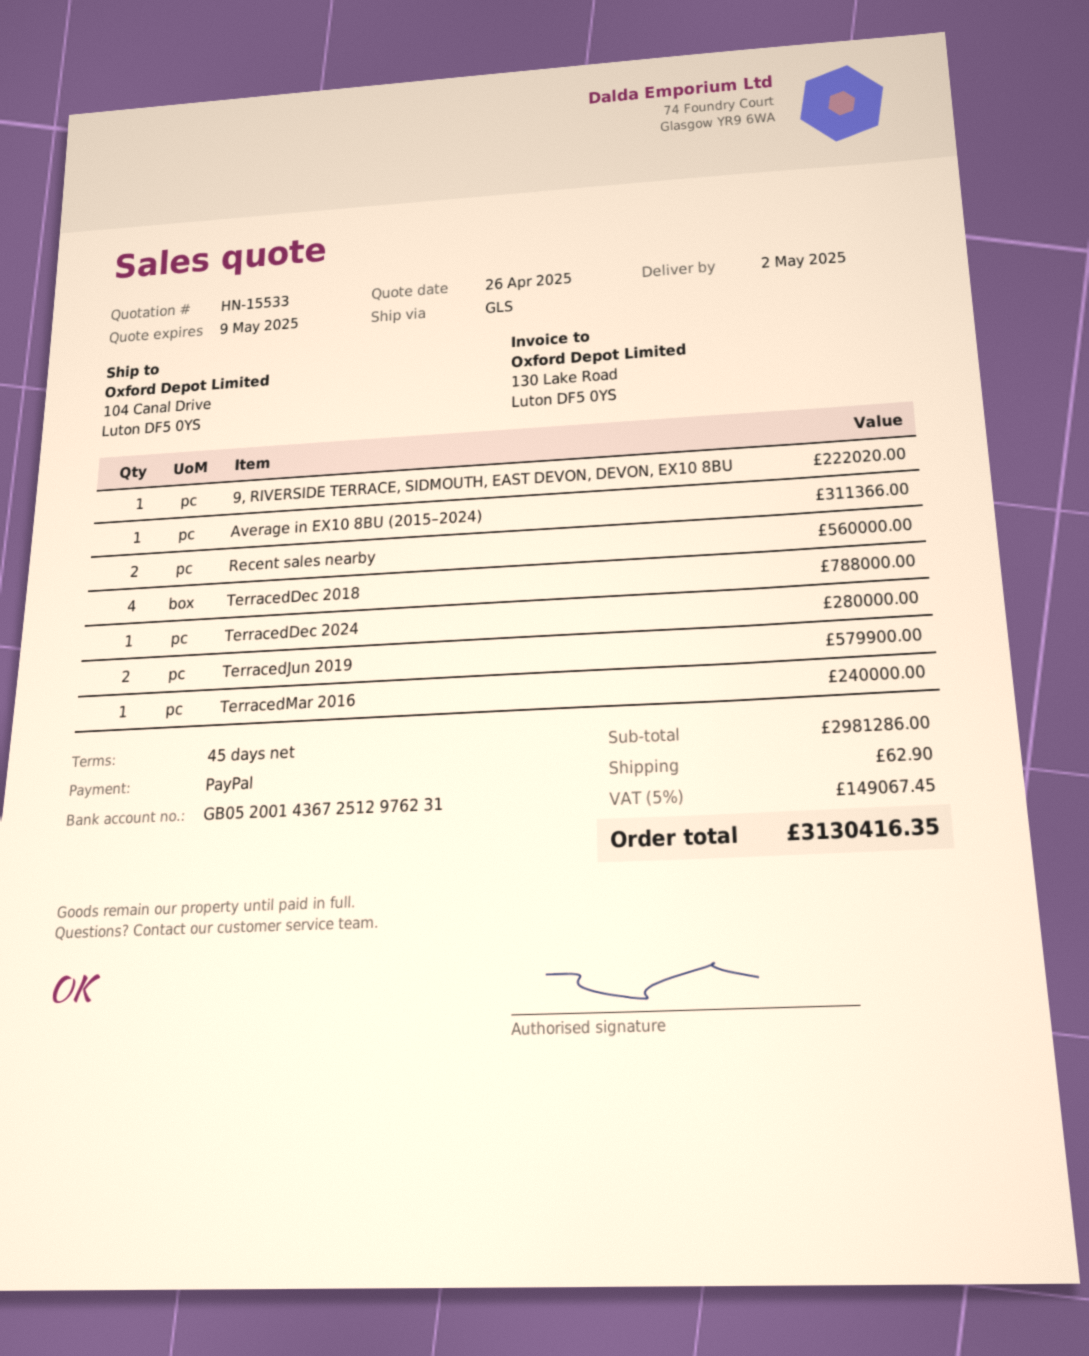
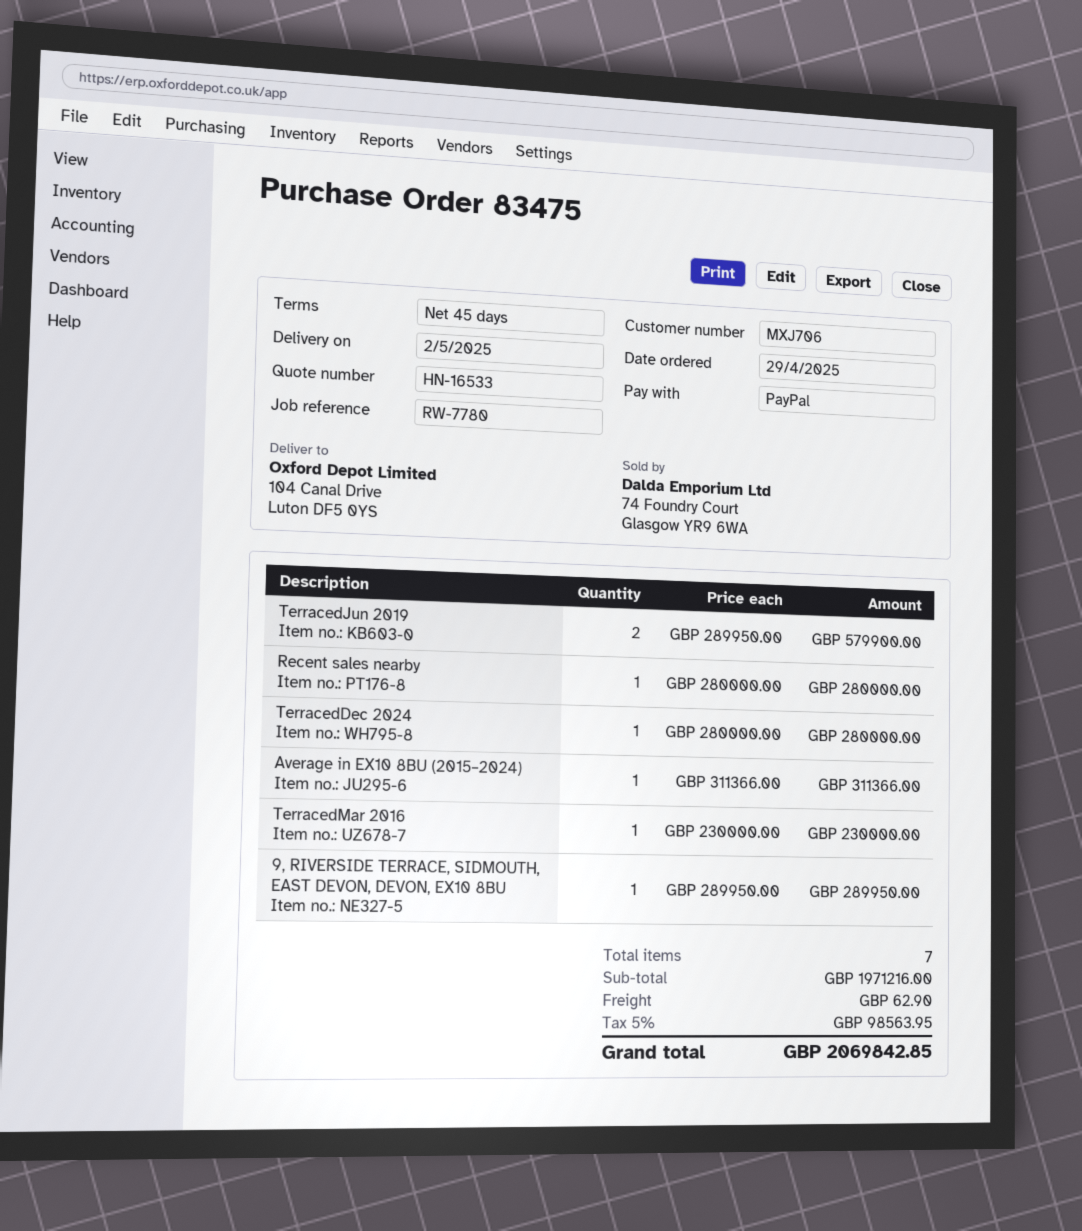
quote number: HN-15533 -> HN-16533
9, RIVERSIDE TERRACE, SIDMOUTH, EAST DEVON, DEVON, EX10 8BU: 1 for 222020.00 -> 1 for 289950.00
Recent sales nearby: 2 for 560000.00 -> 1 for 280000.00
TerracedDec 2018: 4 for 788000.00 -> none
TerracedMar 2016: 1 for 240000.00 -> 1 for 230000.00
subtotal: 2981286.00 -> 1971216.00
tax: 5% = 149067.45 -> 5% = 98563.95
total: 3130416.35 -> 2069842.85

